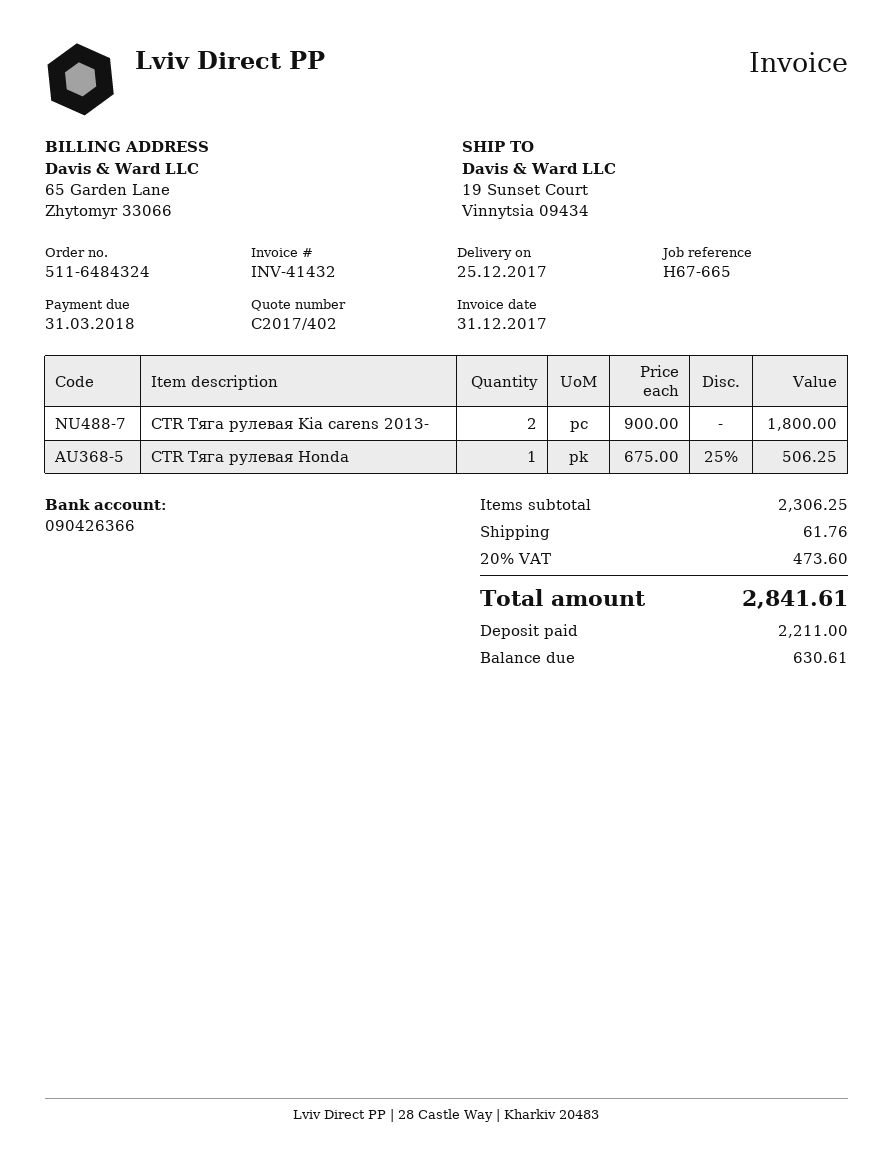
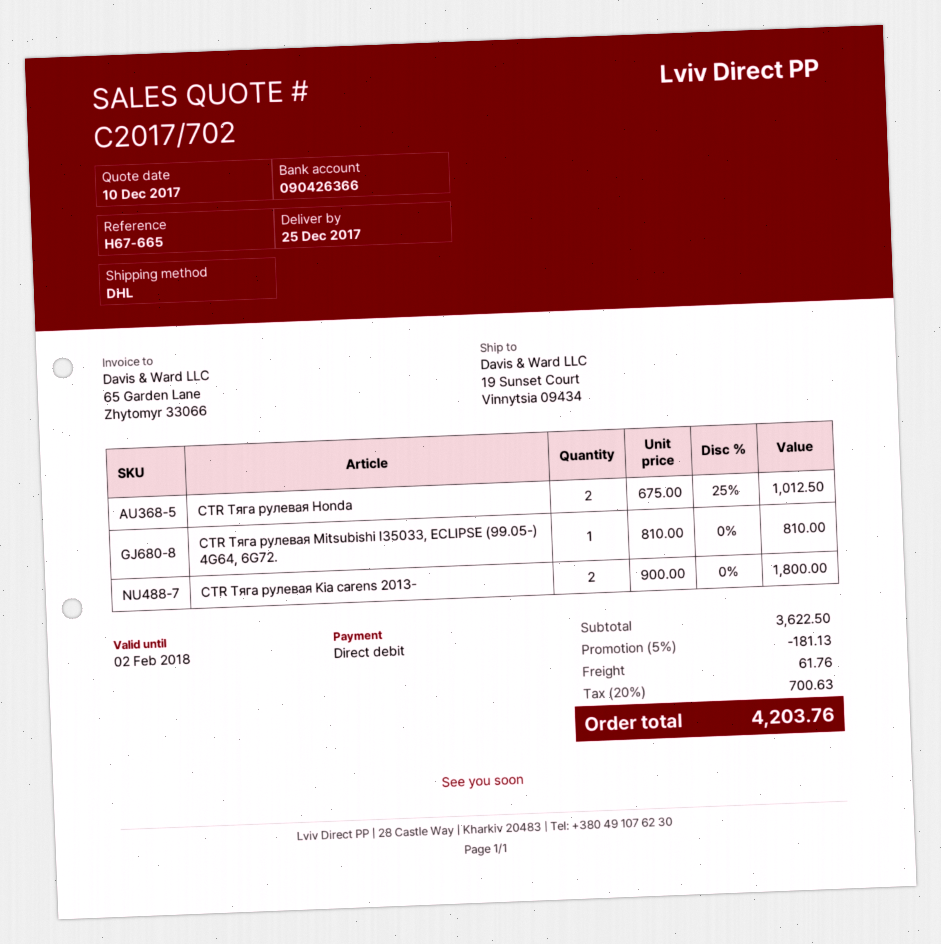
quote number: C2017/402 -> C2017/702
CTR Тяга рулевая Honda: 1 x 675.00 - 25% = 506.25 -> 2 x 675.00 - 25% = 1012.50
CTR Тяга рулевая Mitsubishi I35033, ECLIPSE (99.05-) 4G64, 6G72.: none -> 1 x 810.00 = 810.00
subtotal: 2306.25 -> 3622.50
discount: none -> 5% = 181.13
tax: 20% = 473.60 -> 20% = 700.63
total: 2841.61 -> 4203.76

